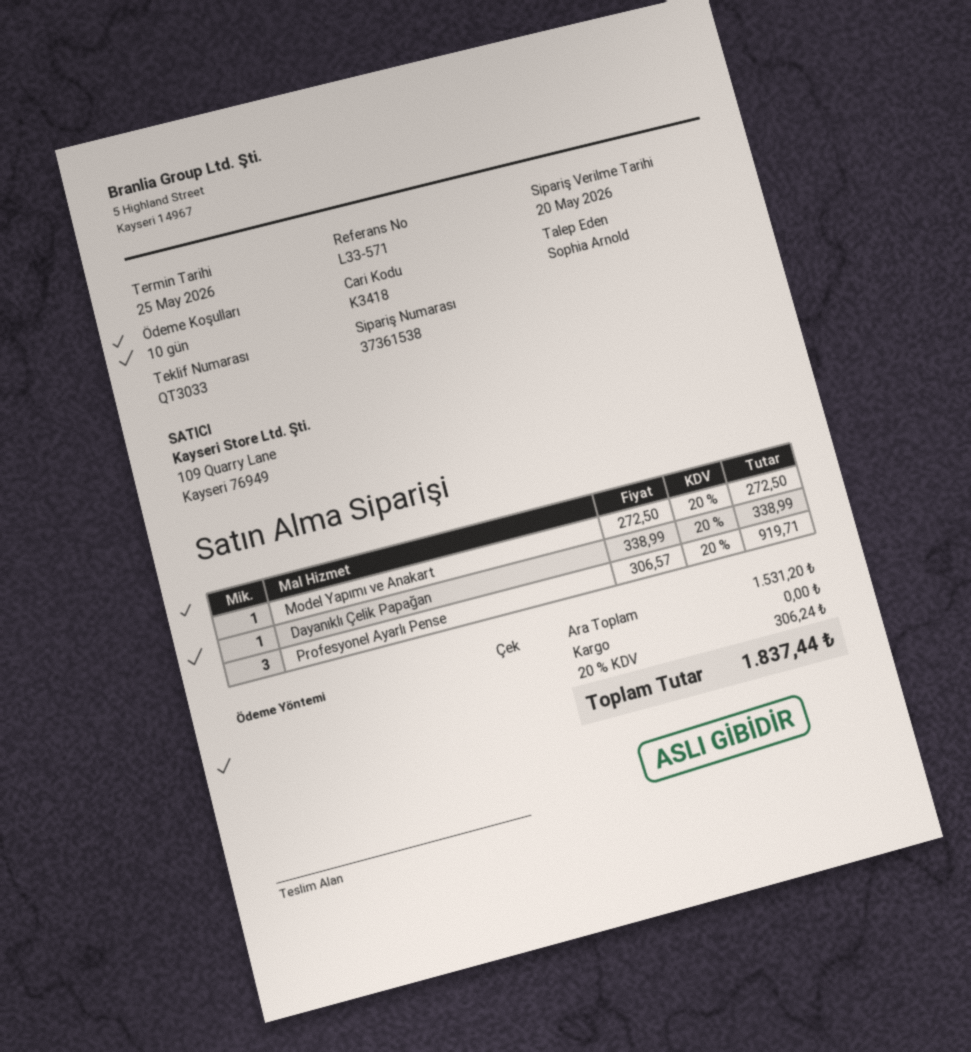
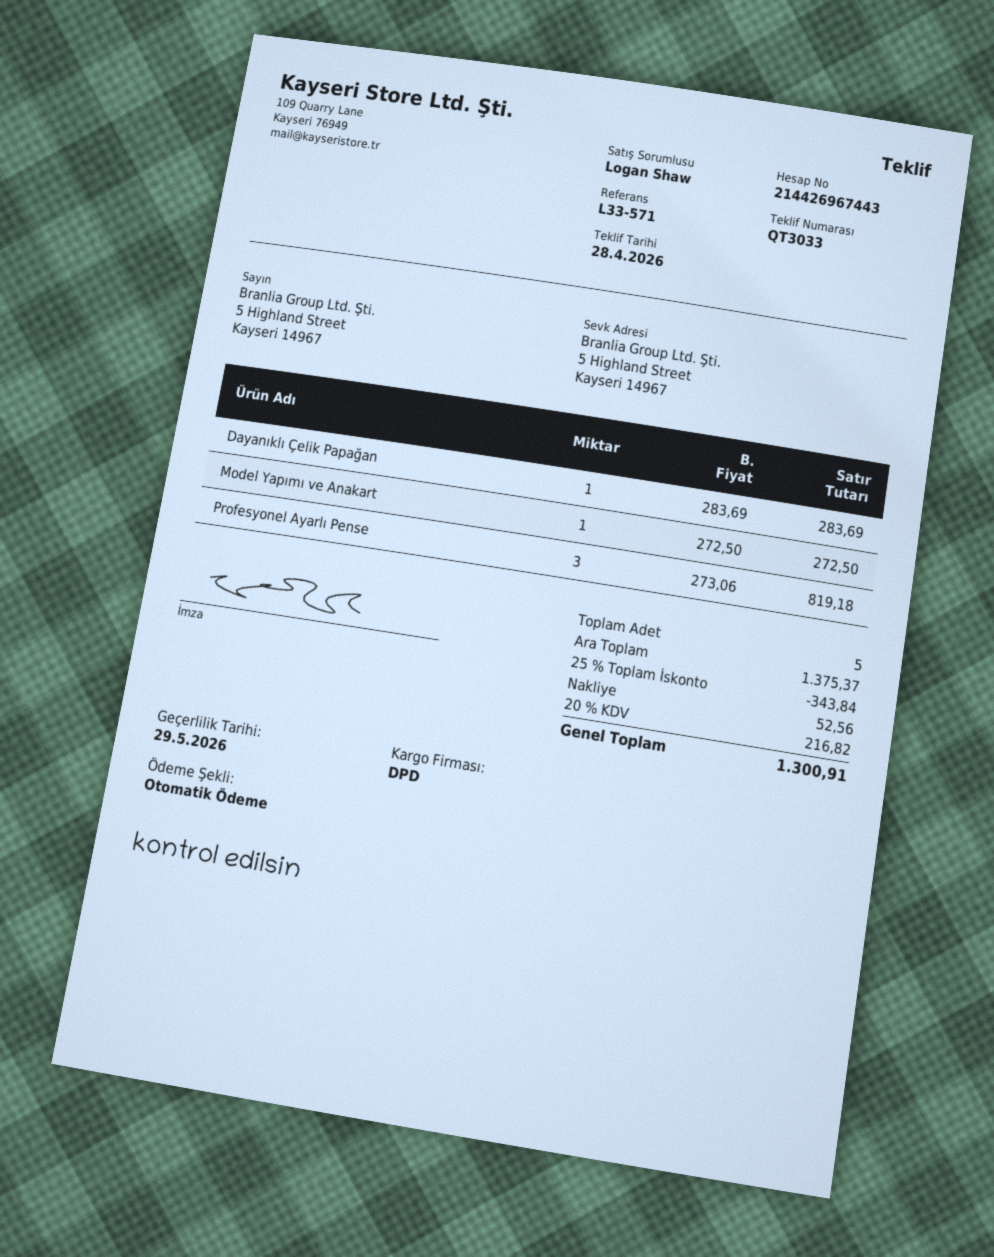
payment method: cheque -> direct debit
Dayanıklı Çelik Papağan: 1 x 338.99 = 338.99 -> 1 x 283.69 = 283.69
Profesyonel Ayarlı Pense: 3 x 306.57 = 919.71 -> 3 x 273.06 = 819.18
subtotal: 1531.20 -> 1375.37
discount: none -> 25% = 343.84
shipping: 0.00 -> 52.56
tax: 20% = 306.24 -> 20% = 216.82
total: 1837.44 -> 1300.91

